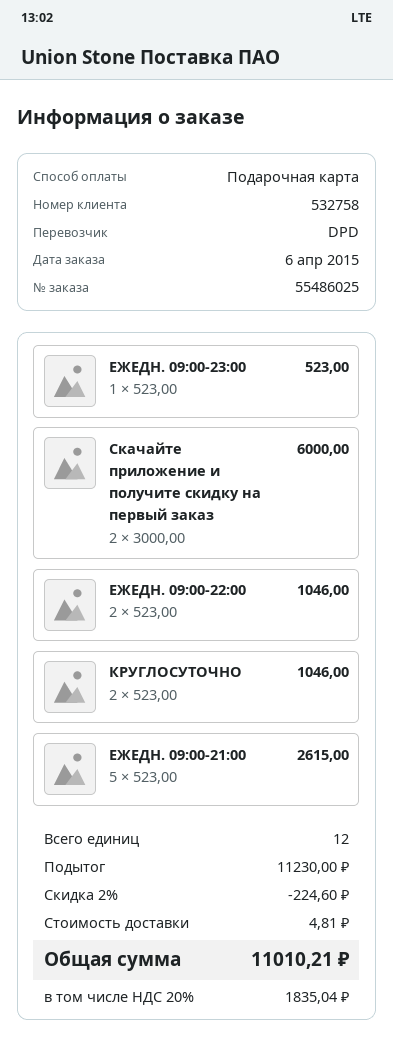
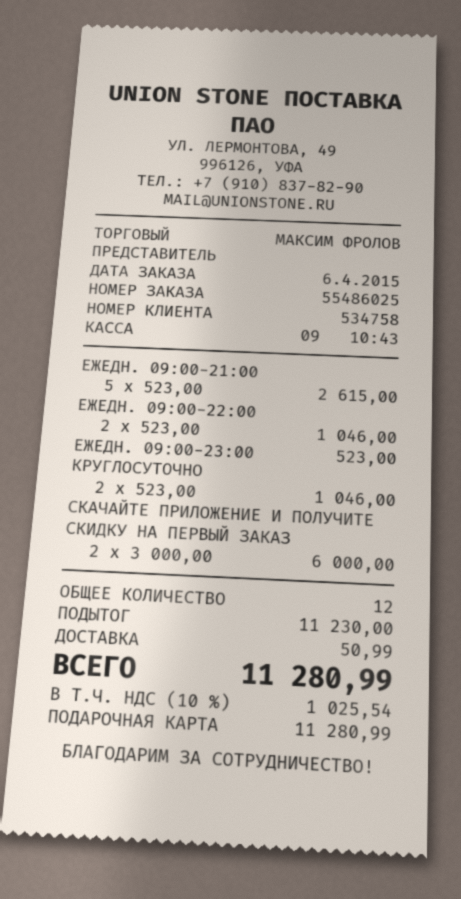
customer number: 532758 -> 534758
discount: 2% = 224.60 -> none
shipping: 4.81 -> 50.99
tax: 20% = 1835.04 -> 10% = 1025.54
total: 11010.21 -> 11280.99

